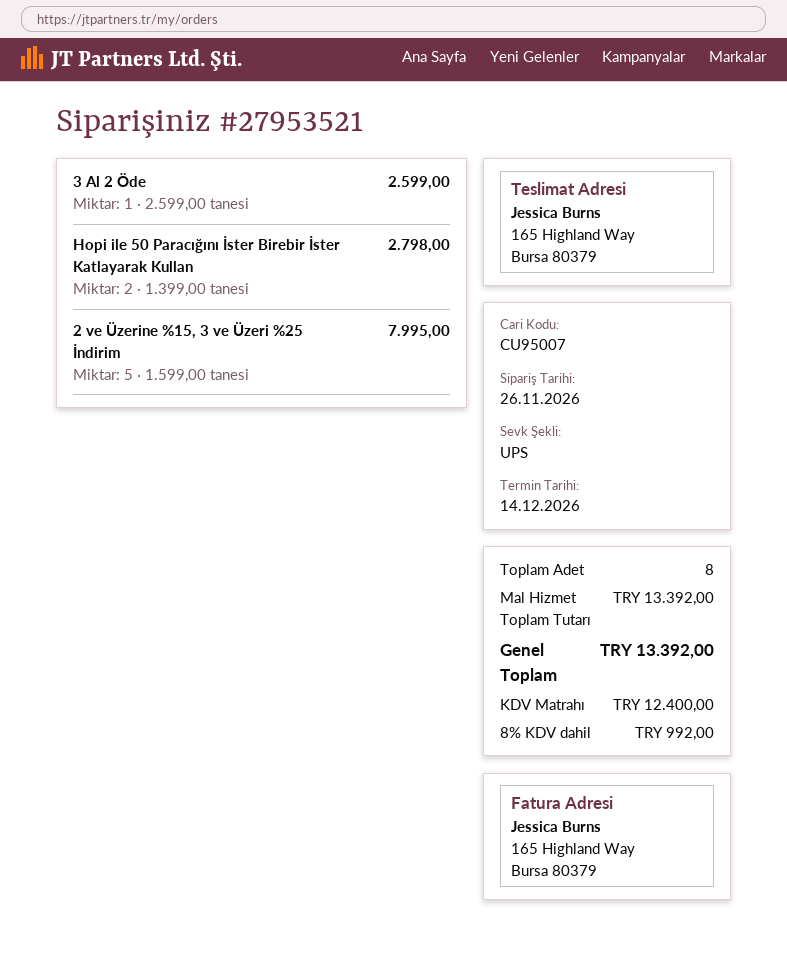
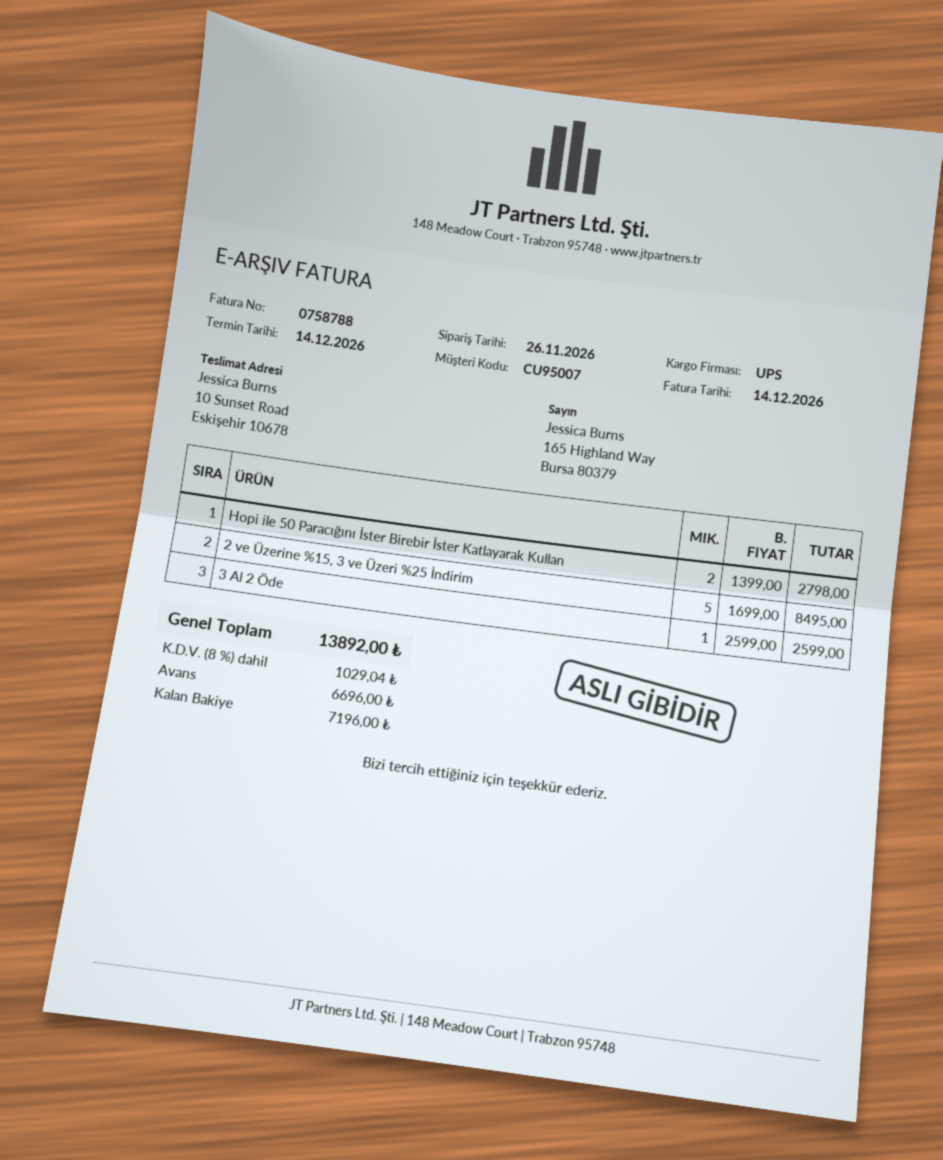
ship to: 165 Highland Way, Bursa 80379 -> 10 Sunset Road, Eskişehir 10678
2 ve Üzerine %15, 3 ve Üzeri %25 İndirim: 5 x 1599.00 = 7995.00 -> 5 x 1699.00 = 8495.00
tax: 8% = 992.00 -> 8% = 1029.04
total: 13392.00 -> 13892.00

